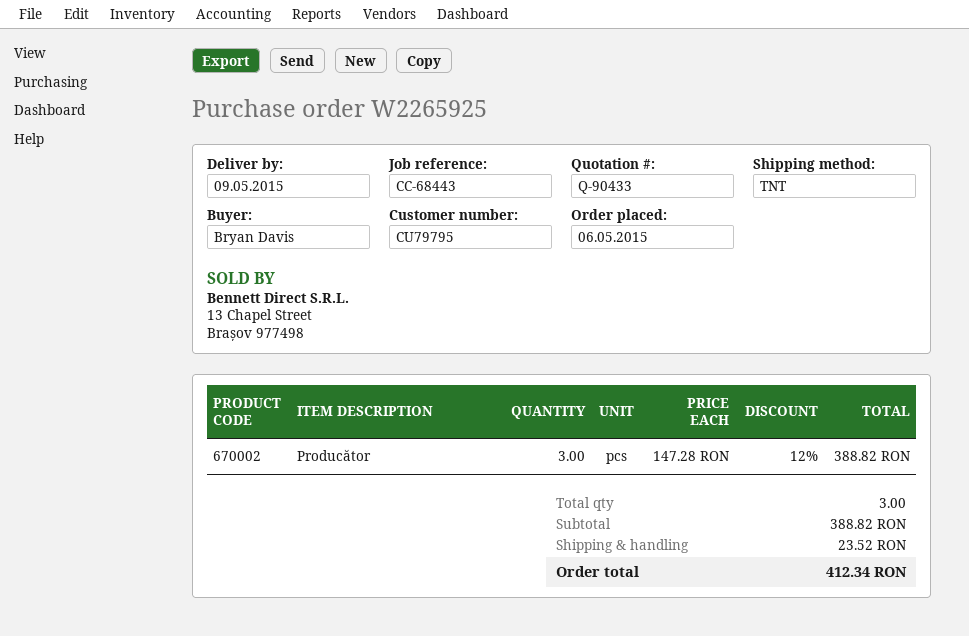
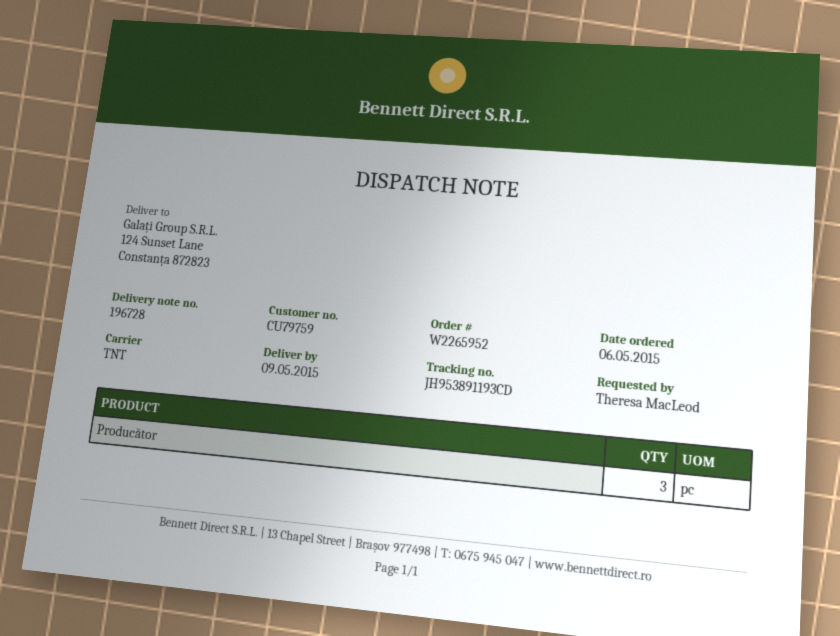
order number: W2265925 -> W2265952
customer number: CU79795 -> CU79759
ordered by: Bryan Davis -> Theresa MacLeod

